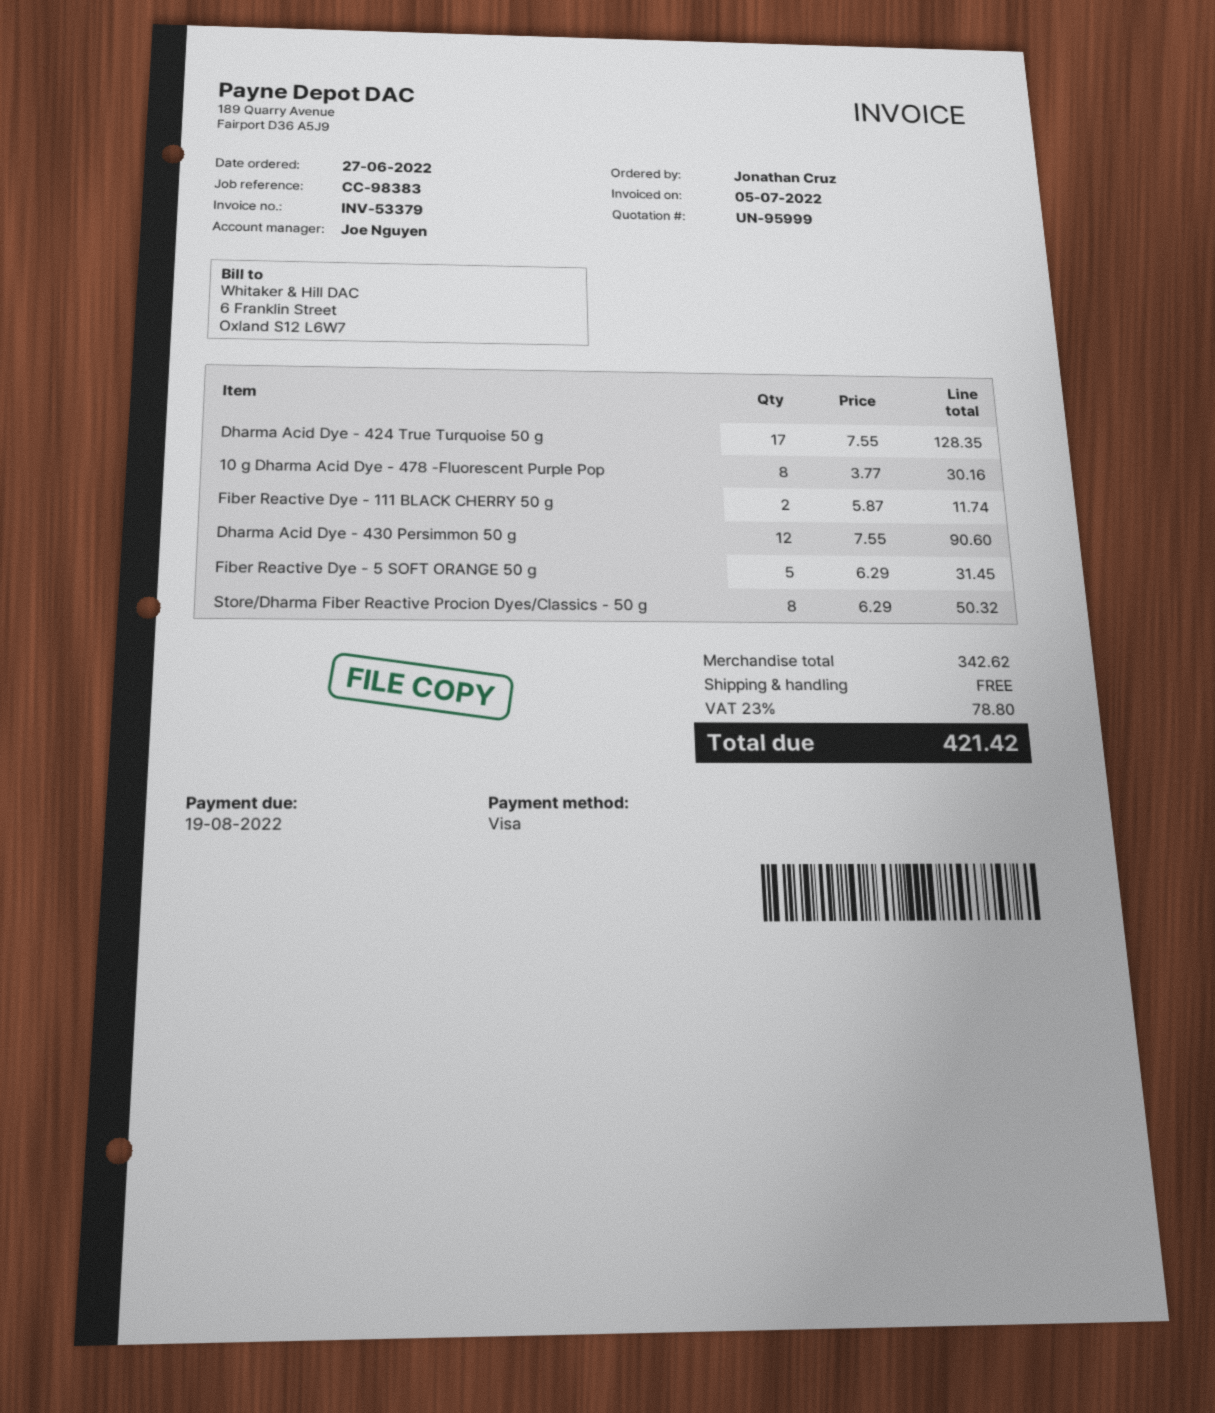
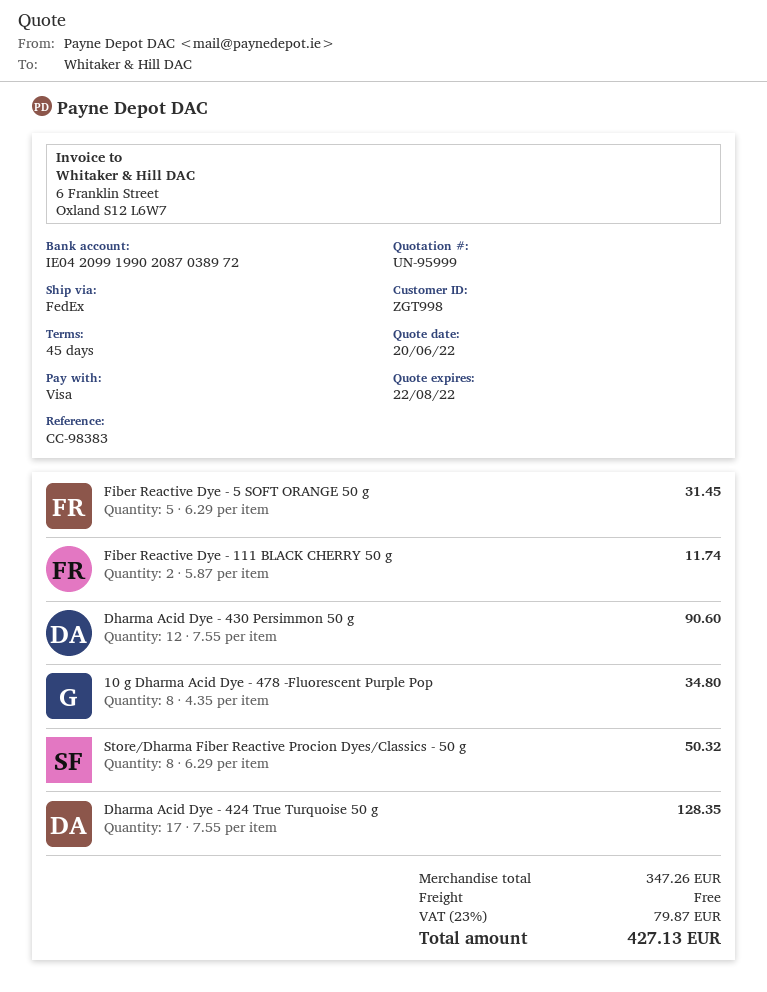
10 g Dharma Acid Dye - 478 -Fluorescent Purple Pop: 8 x 3.77 = 30.16 -> 8 x 4.35 = 34.80
subtotal: 342.62 -> 347.26
tax: 23% = 78.80 -> 23% = 79.87
total: 421.42 -> 427.13

